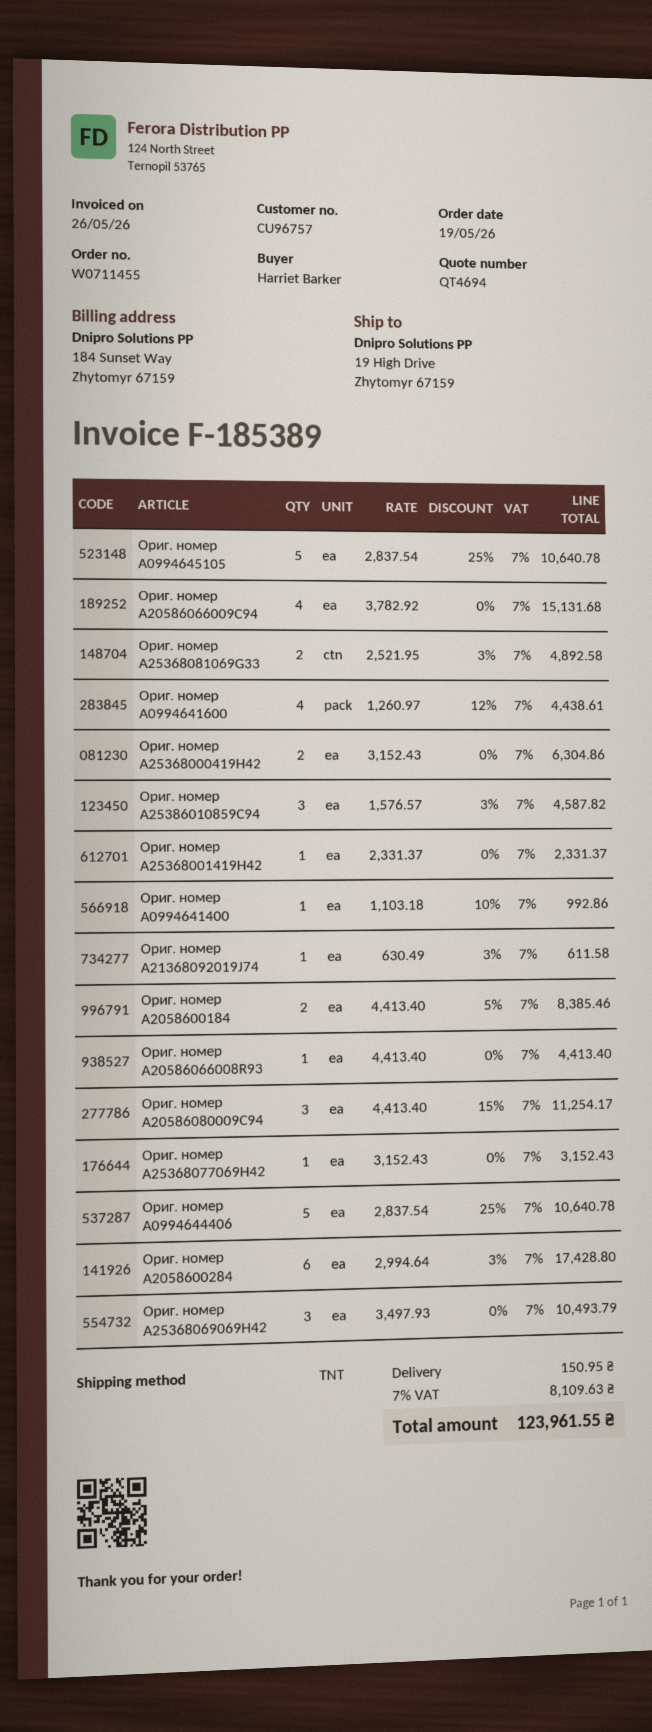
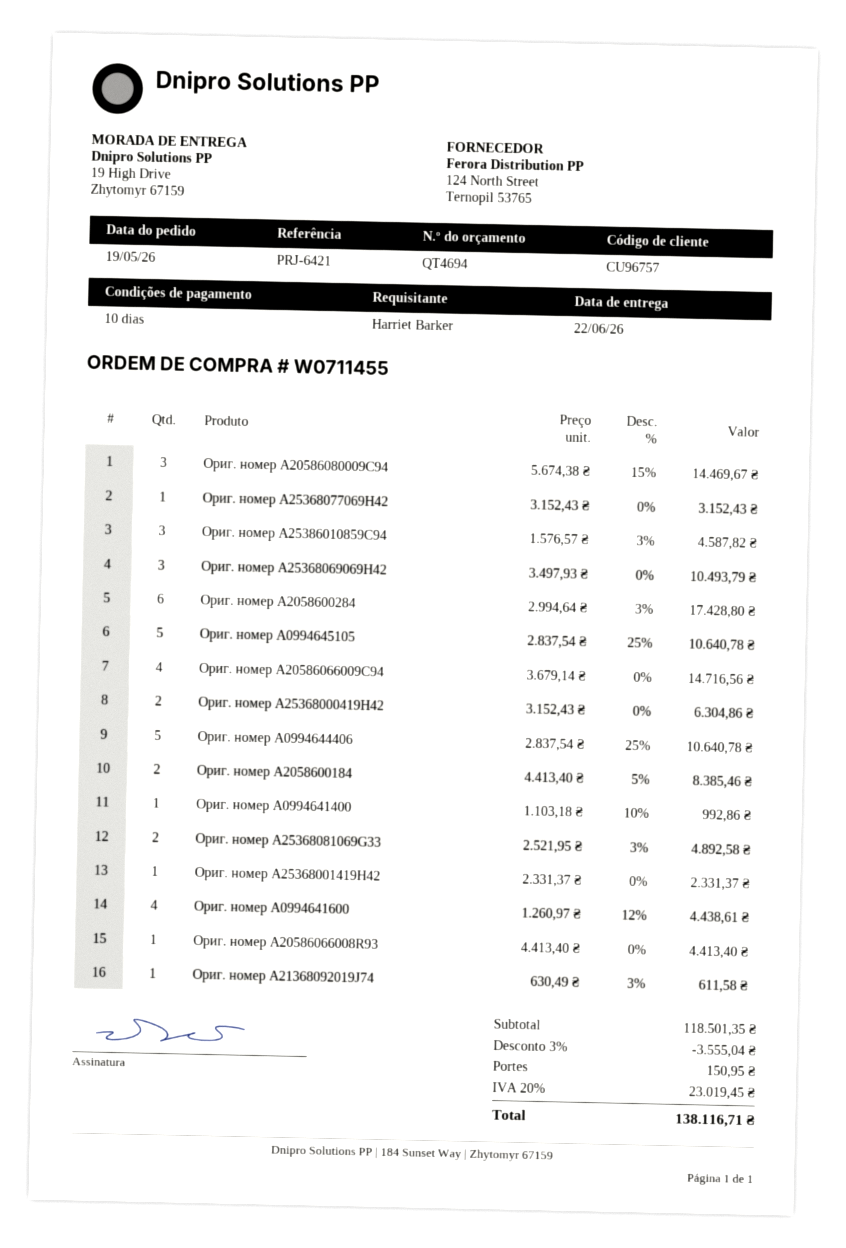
Ориг. номер A20586066009C94: 4 x 3782.92 = 15131.68 -> 4 x 3679.14 = 14716.56
Ориг. номер A20586080009C94: 3 x 4413.40 - 15% = 11254.17 -> 3 x 5674.38 - 15% = 14469.67
discount: none -> 3% = 3555.04
tax: 7% = 8109.63 -> 20% = 23019.45
total: 123961.55 -> 138116.71

